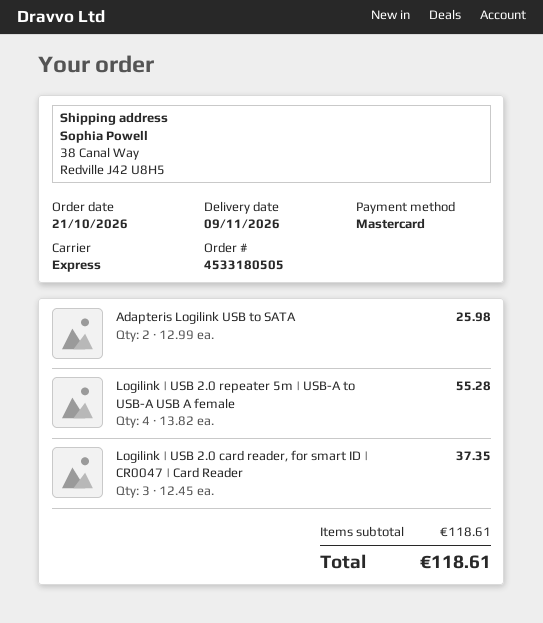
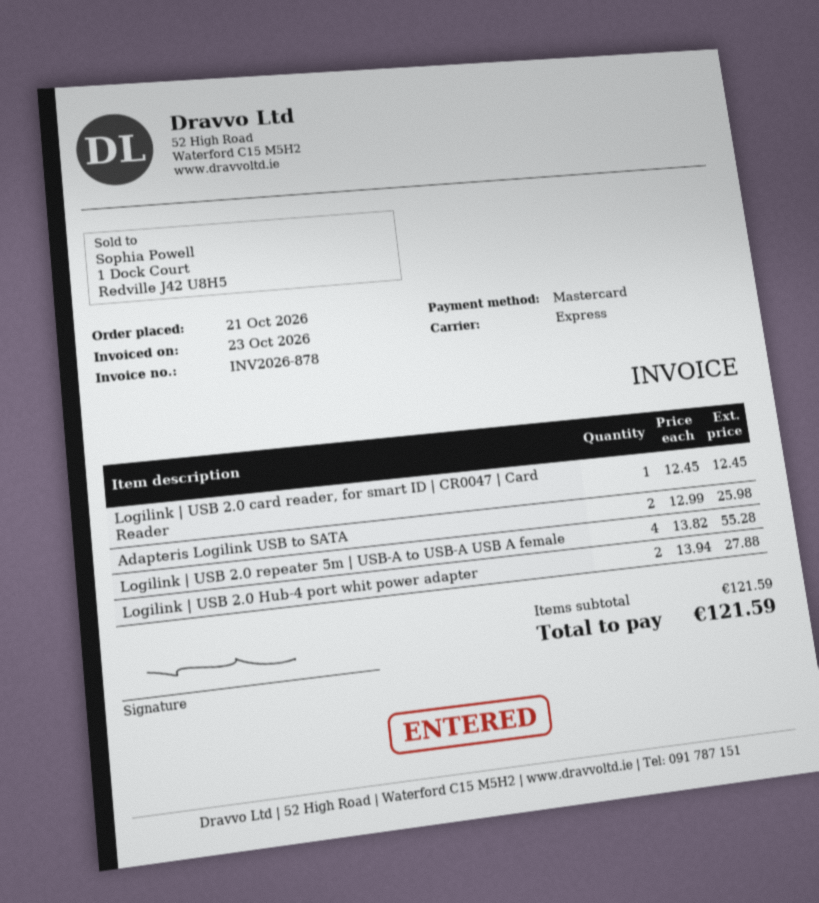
Logilink | USB 2.0 card reader, for smart ID | CR0047 | Card Reader: 3 x 12.45 = 37.35 -> 1 x 12.45 = 12.45
Logilink | USB 2.0 Hub-4 port whit power adapter: none -> 2 x 13.94 = 27.88
subtotal: 118.61 -> 121.59
total: 118.61 -> 121.59

